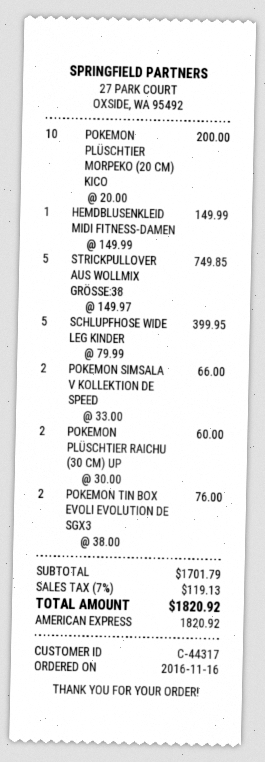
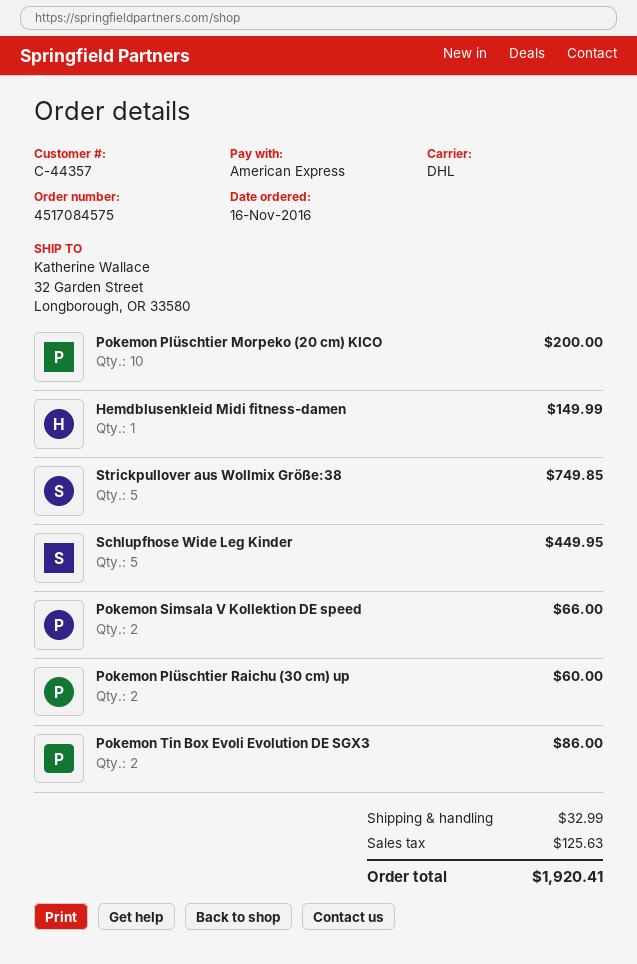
customer number: C-44317 -> C-44357
SCHLUPFHOSE WIDE LEG KINDER: 5 for 399.95 -> 5 for 449.95
POKEMON TIN BOX EVOLI EVOLUTION DE SGX3: 2 for 76.00 -> 2 for 86.00
shipping: none -> 32.99
tax: 119.13 -> 125.63
total: 1820.92 -> 1920.41

